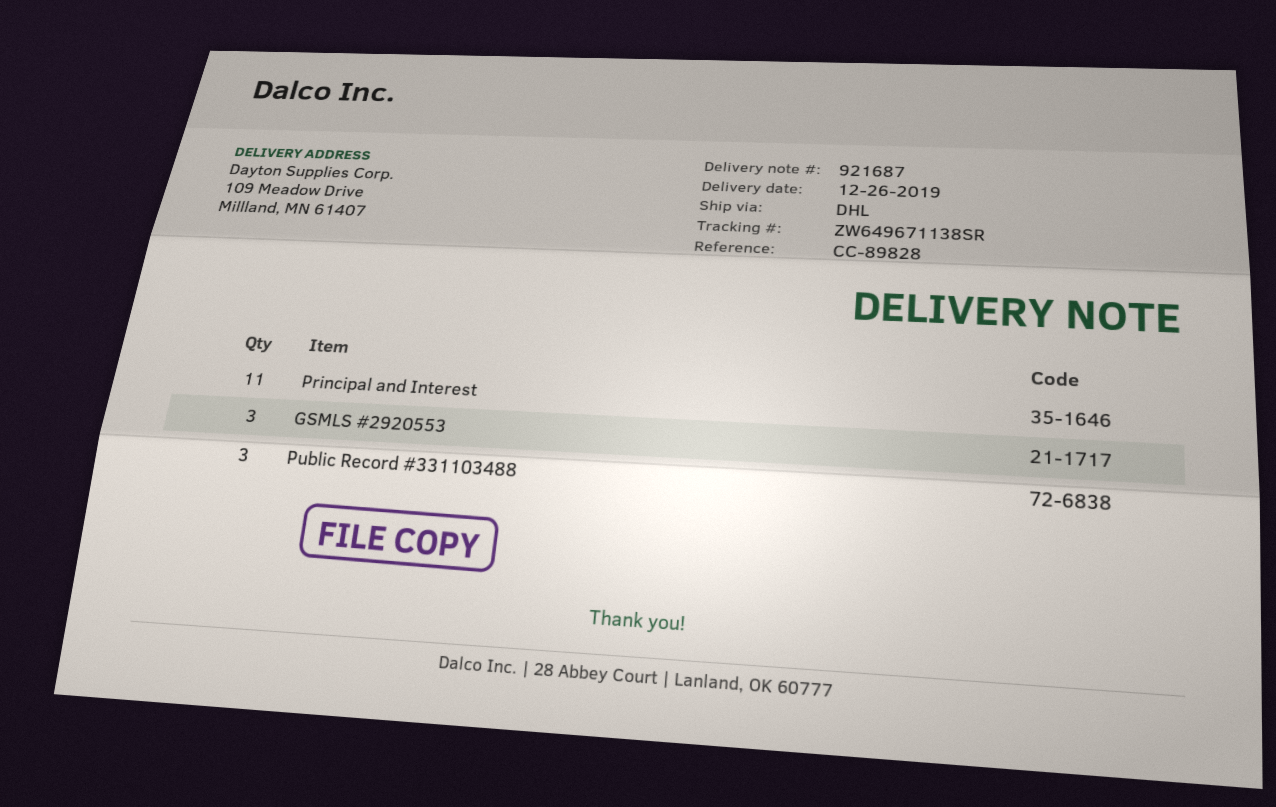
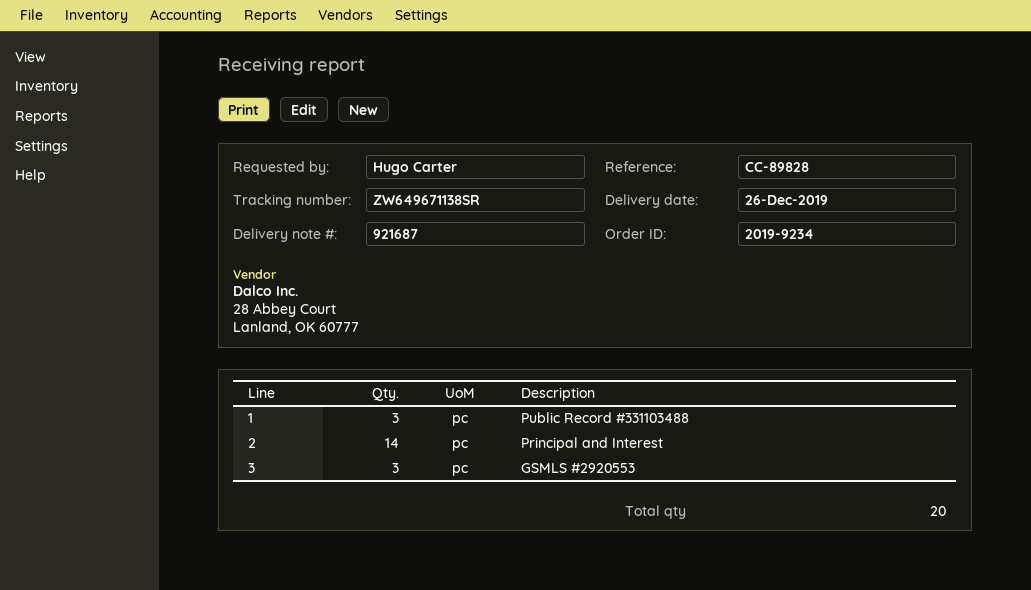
Principal and Interest: 11 -> 14

